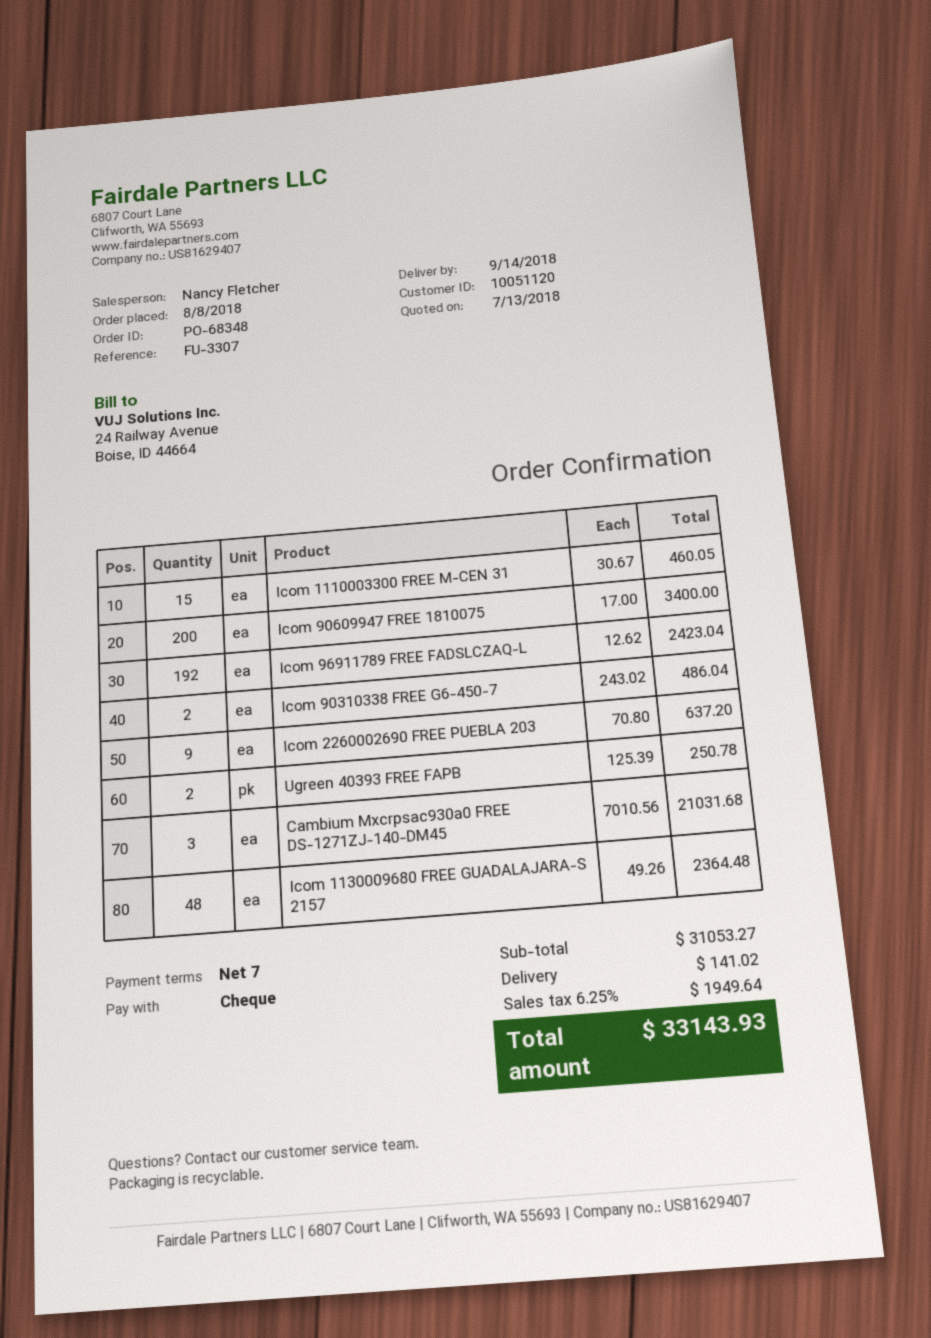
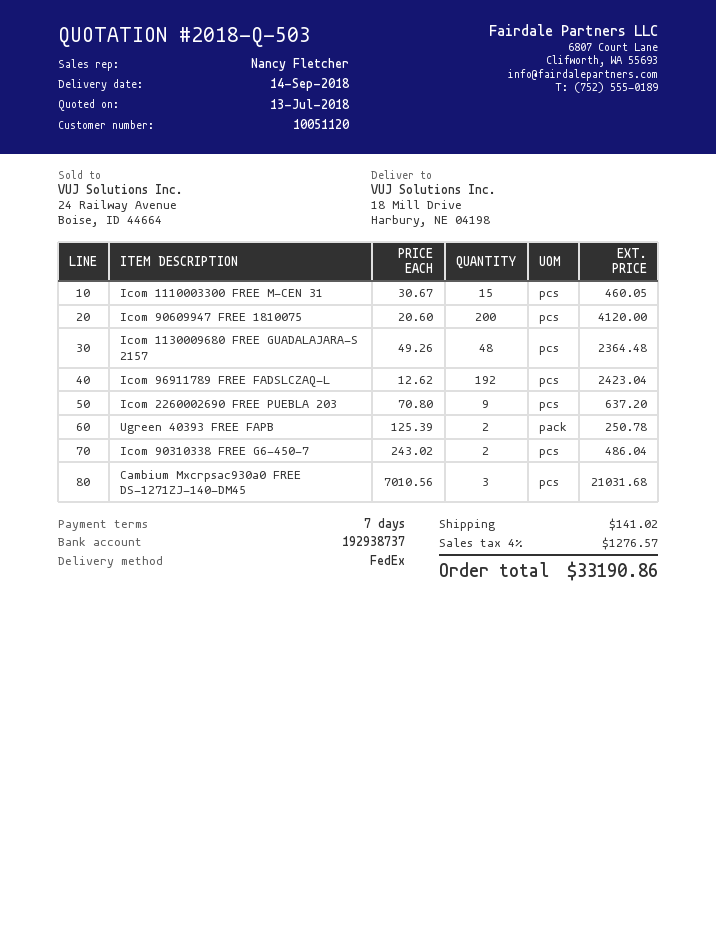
Icom 90609947 FREE 1810075: 200 x 17.00 = 3400.00 -> 200 x 20.60 = 4120.00
tax: 6.25% = 1949.64 -> 4% = 1276.57
total: 33143.93 -> 33190.86

